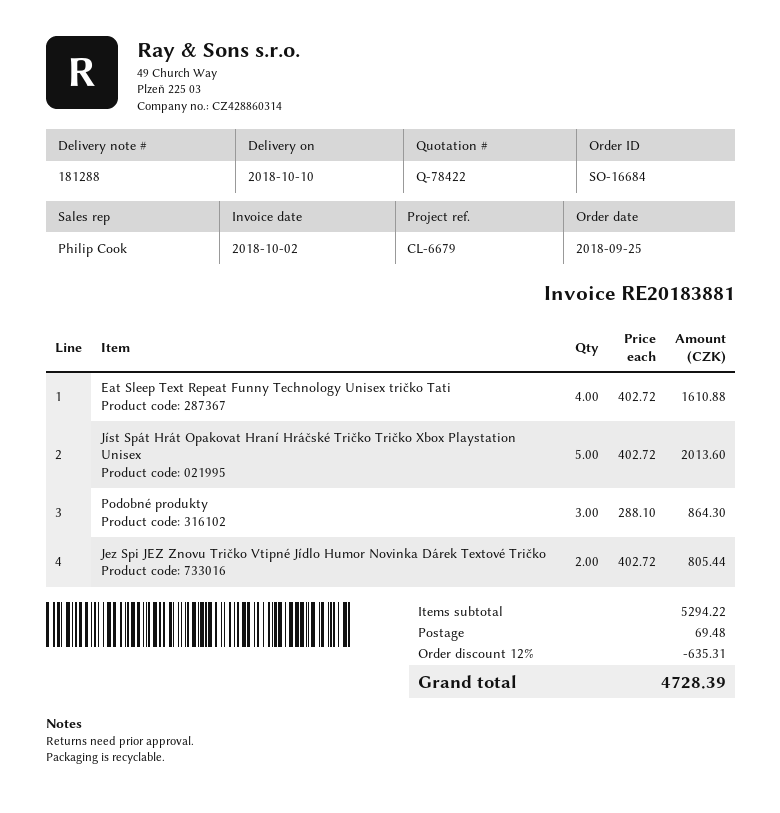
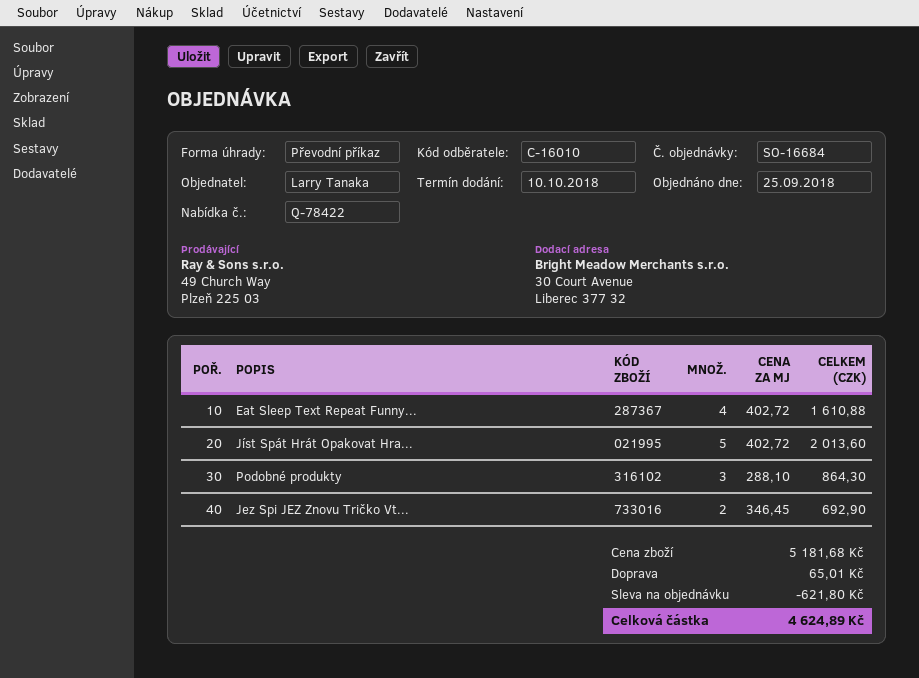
Jez Spi JEZ Znovu Tričko Vtipné Jídlo Humor Novinka Dárek Textové Tričko: 2 x 402.72 = 805.44 -> 2 x 346.45 = 692.90
subtotal: 5294.22 -> 5181.68
discount: 635.31 -> 621.80
shipping: 69.48 -> 65.01
total: 4728.39 -> 4624.89

